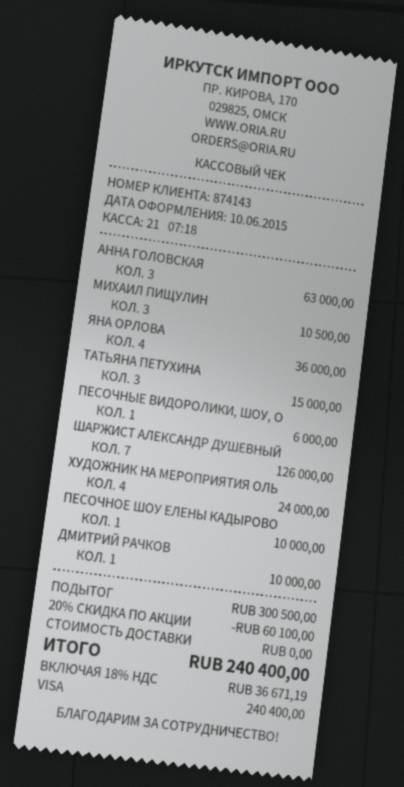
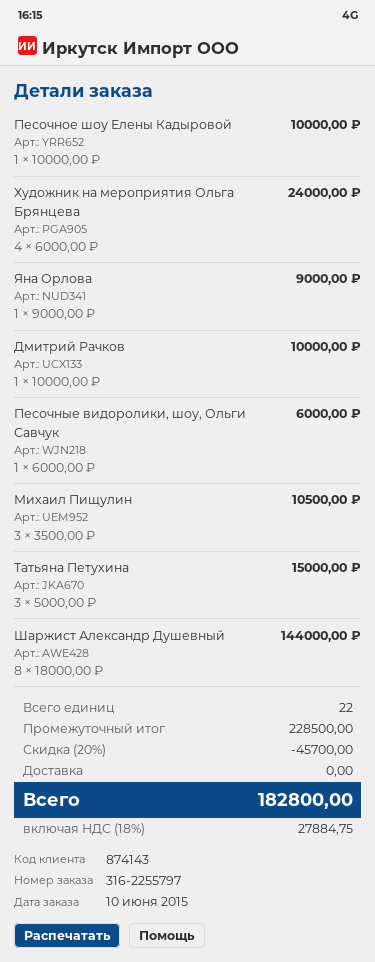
АННА ГОЛОВСКАЯ: 3 for 63000.00 -> none
ЯНА ОРЛОВА: 4 for 36000.00 -> 1 for 9000.00
ШАРЖИСТ АЛЕКСАНДР ДУШЕВНЫЙ: 7 for 126000.00 -> 8 for 144000.00
subtotal: 300500.00 -> 228500.00
discount: 20% = 60100.00 -> 20% = 45700.00
tax: 18% = 36671.19 -> 18% = 27884.75
total: 240400.00 -> 182800.00

